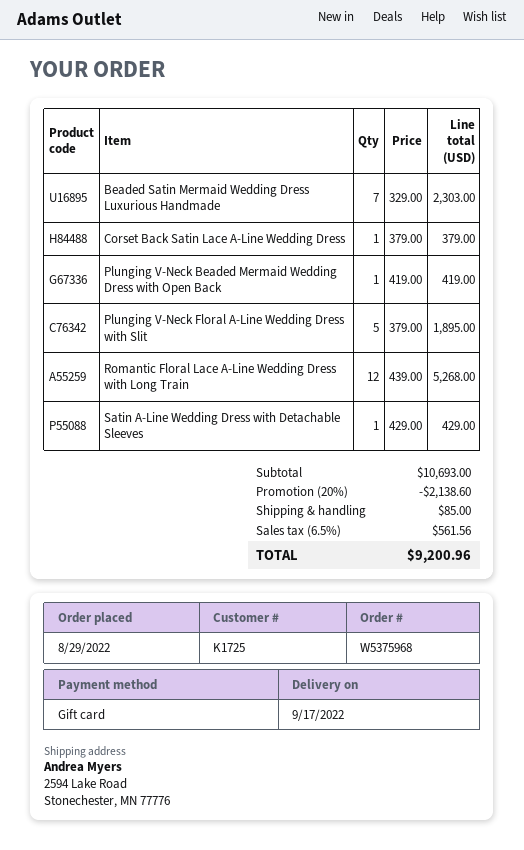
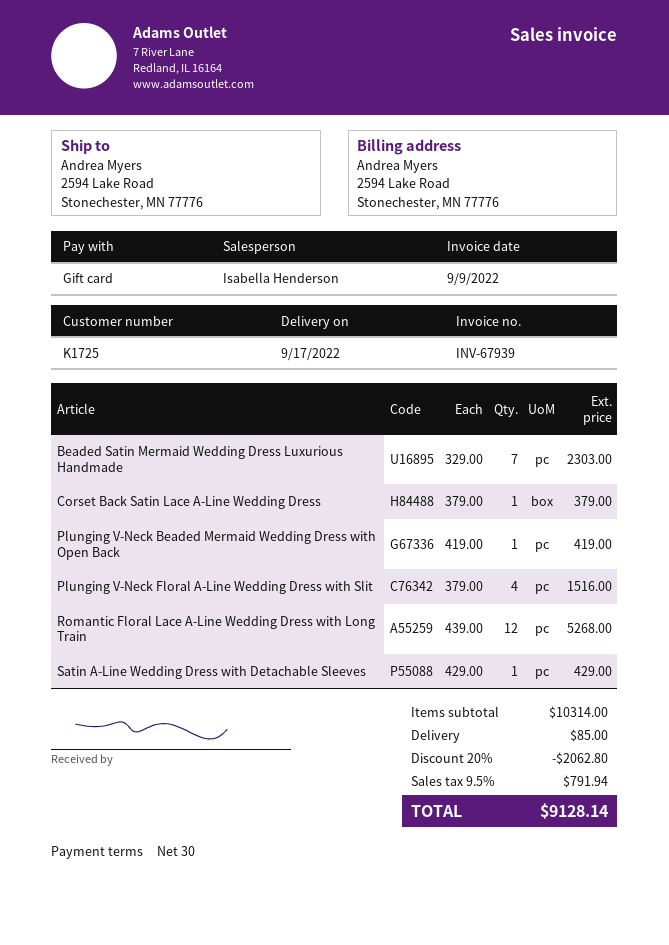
Plunging V-Neck Floral A-Line Wedding Dress with Slit: 5 x 379.00 = 1895.00 -> 4 x 379.00 = 1516.00
subtotal: 10693.00 -> 10314.00
discount: 20% = 2138.60 -> 20% = 2062.80
tax: 6.5% = 561.56 -> 9.5% = 791.94
total: 9200.96 -> 9128.14

